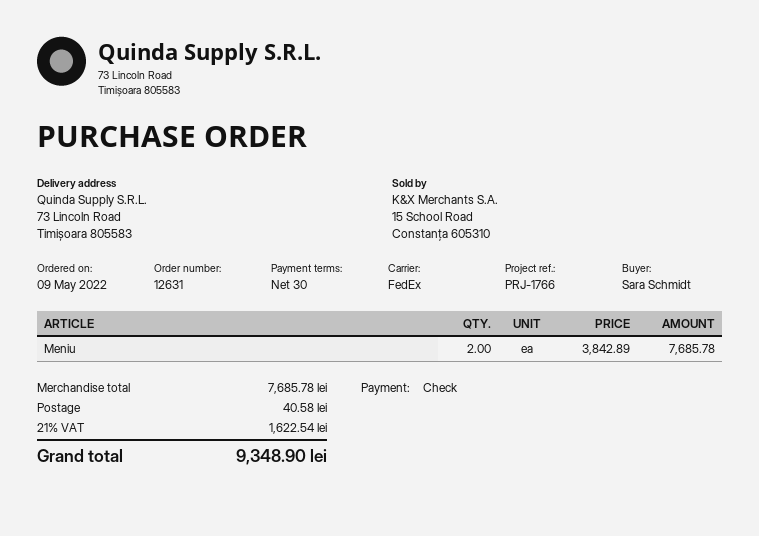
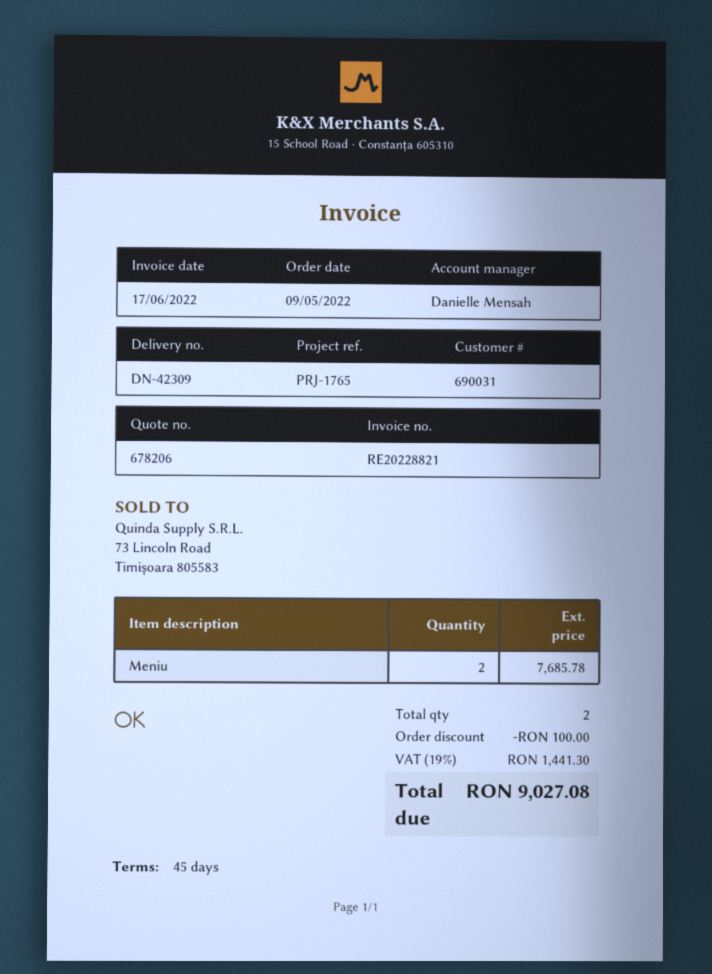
payment terms: 30 days -> 45 days
reference: PRJ-1766 -> PRJ-1765
discount: none -> 100.00
shipping: 40.58 -> none
tax: 21% = 1622.54 -> 19% = 1441.30
total: 9348.90 -> 9027.08

